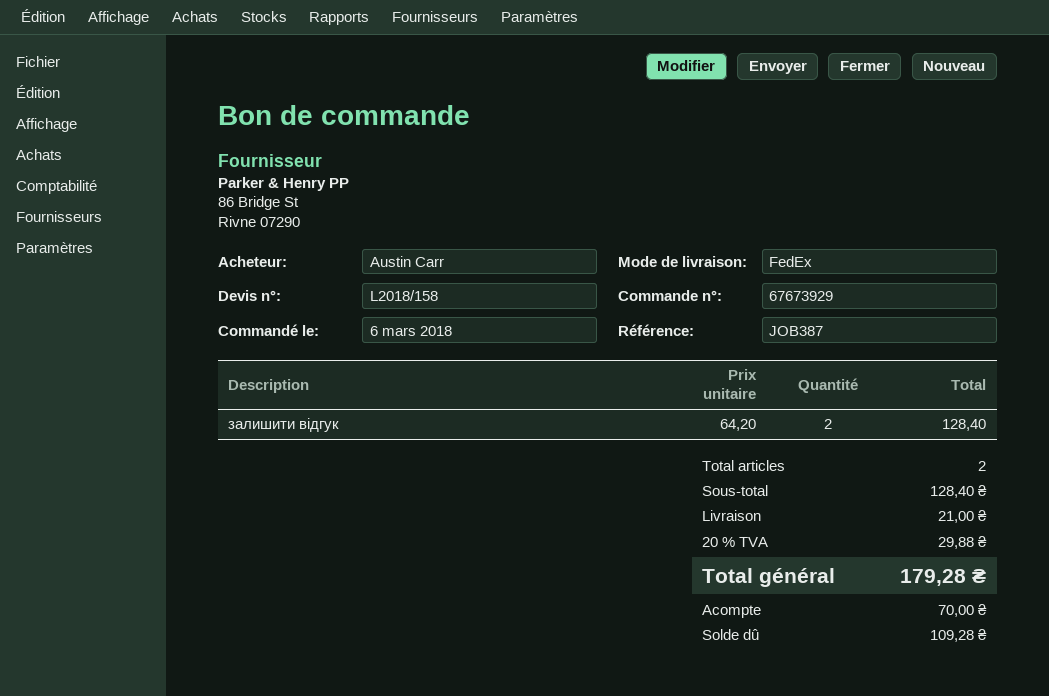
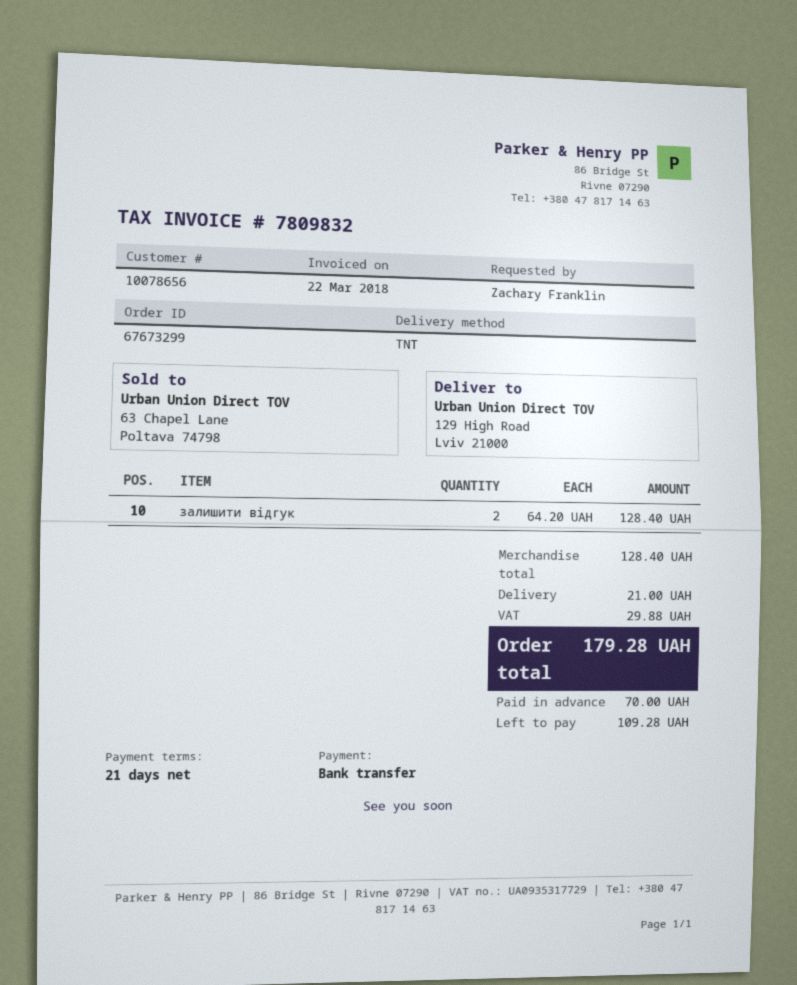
order number: 67673929 -> 67673299
ordered by: Austin Carr -> Zachary Franklin
shipping method: FedEx -> TNT

